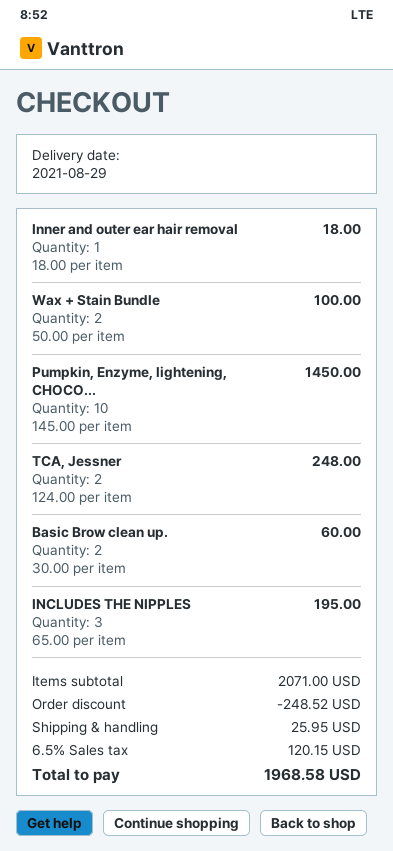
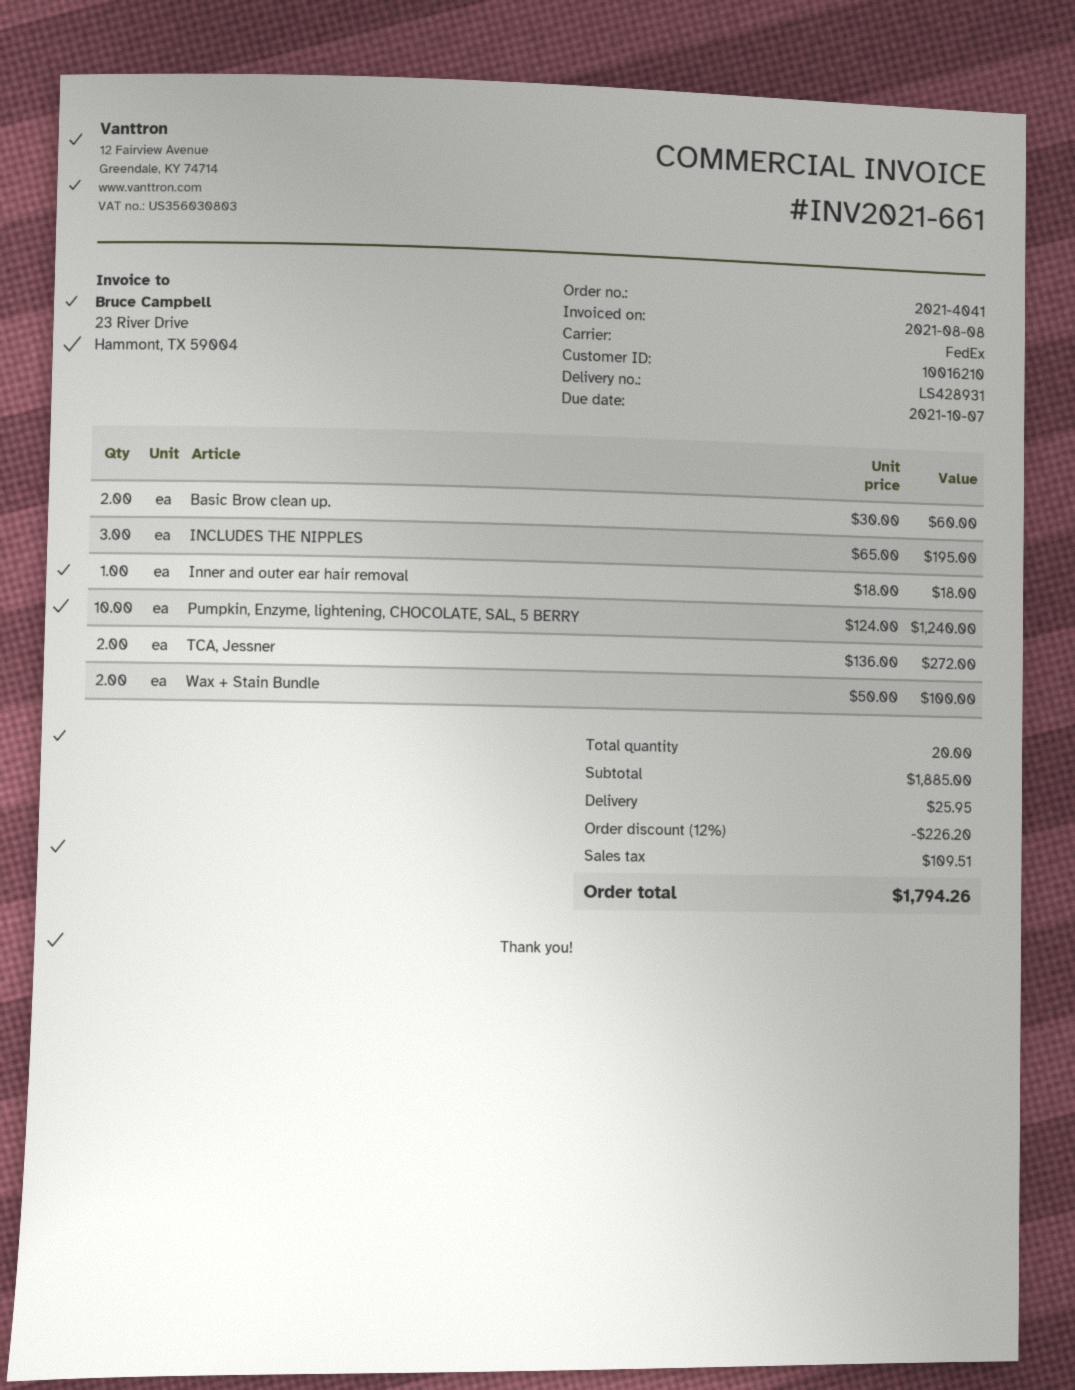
Pumpkin, Enzyme, lightening, CHOCO...: 10 x 145.00 = 1450.00 -> 10 x 124.00 = 1240.00
TCA, Jessner: 2 x 124.00 = 248.00 -> 2 x 136.00 = 272.00
subtotal: 2071.00 -> 1885.00
discount: 248.52 -> 226.20
tax: 120.15 -> 109.51
total: 1968.58 -> 1794.26

